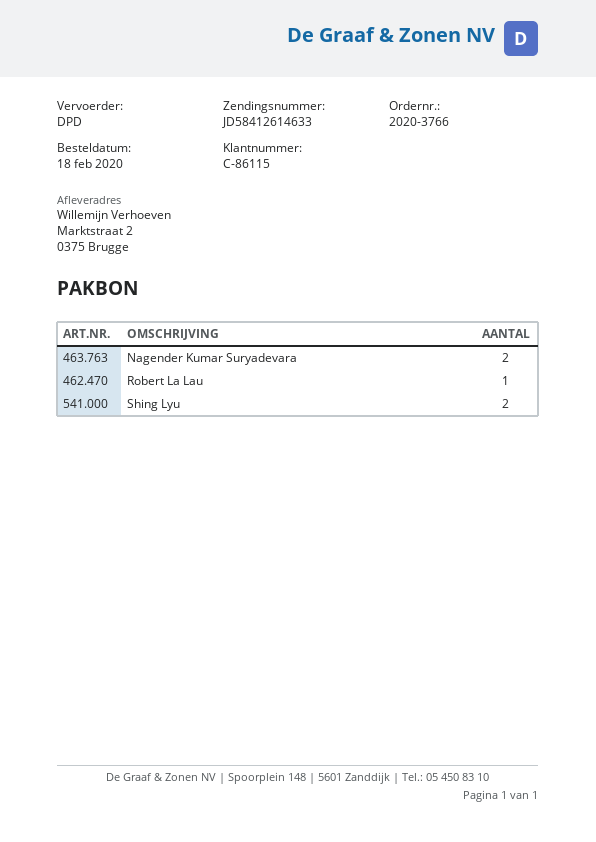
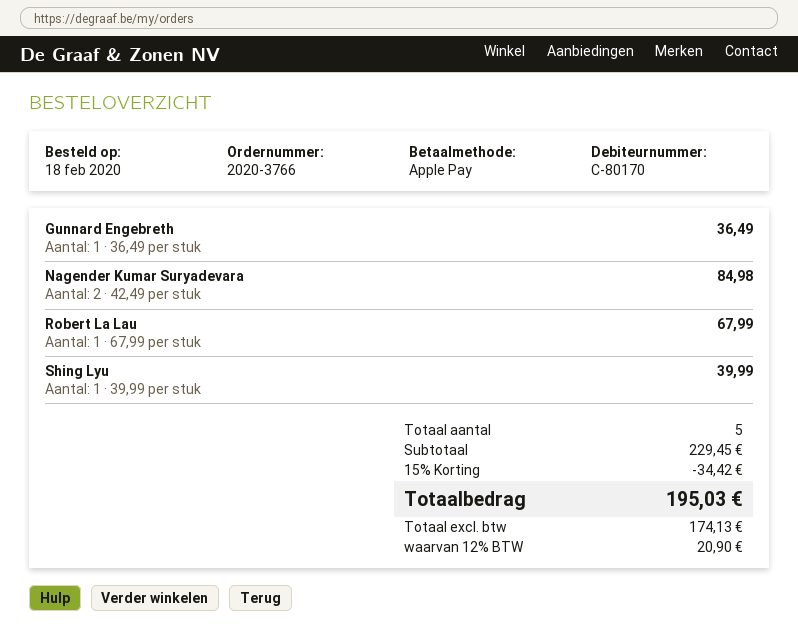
customer number: C-86115 -> C-80170
Shing Lyu: 2 -> 1
Gunnard Engebreth: none -> 1

